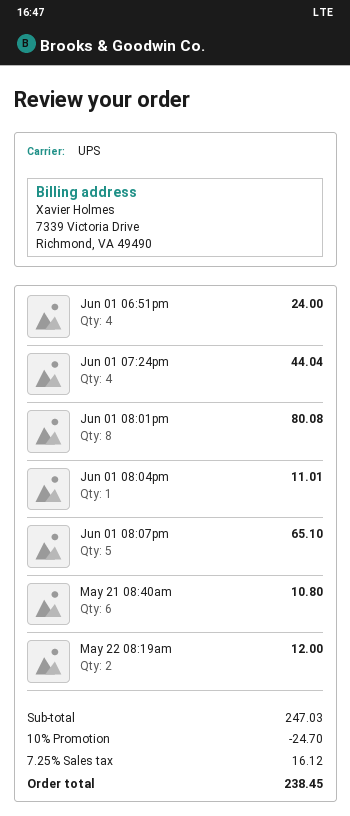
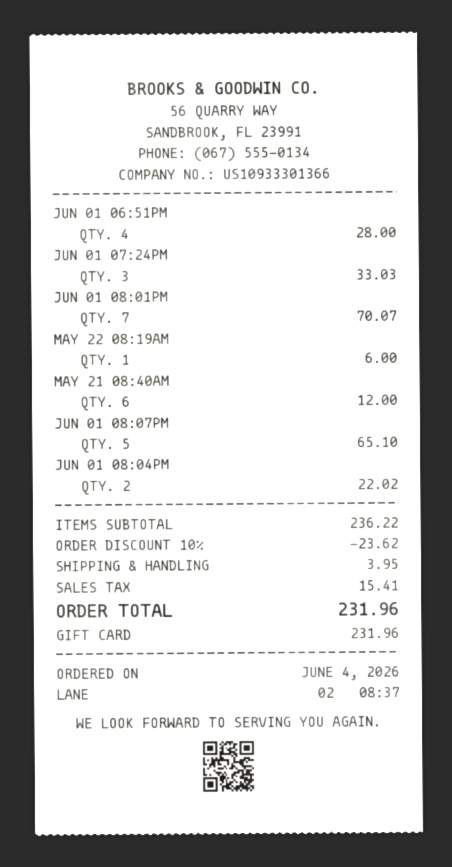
Jun 01 06:51pm: 4 for 24.00 -> 4 for 28.00
Jun 01 07:24pm: 4 for 44.04 -> 3 for 33.03
Jun 01 08:01pm: 8 for 80.08 -> 7 for 70.07
Jun 01 08:04pm: 1 for 11.01 -> 2 for 22.02
May 21 08:40am: 6 for 10.80 -> 6 for 12.00
May 22 08:19am: 2 for 12.00 -> 1 for 6.00
subtotal: 247.03 -> 236.22
discount: 10% = 24.70 -> 10% = 23.62
shipping: none -> 3.95
tax: 16.12 -> 15.41
total: 238.45 -> 231.96

